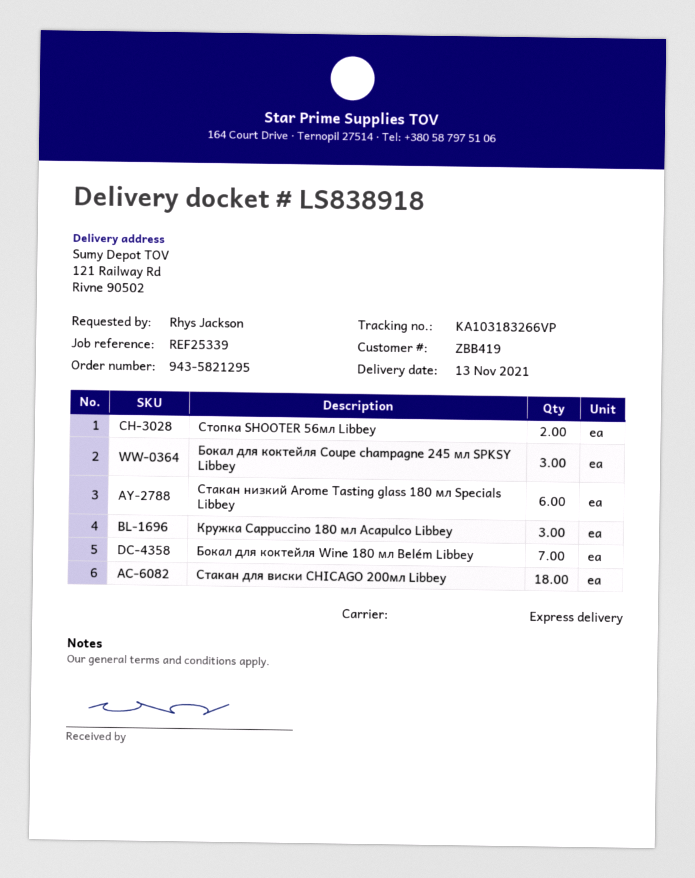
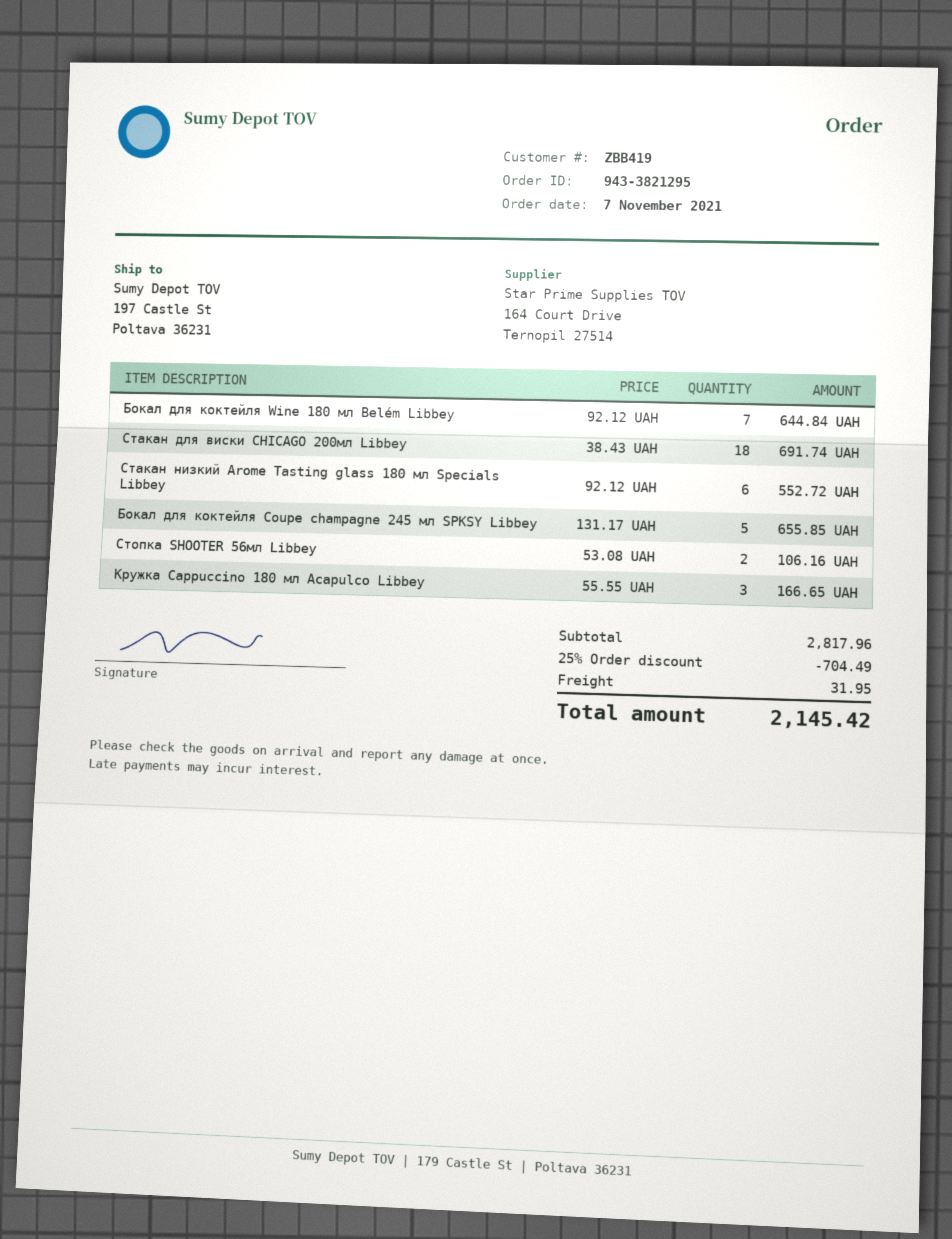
order number: 943-5821295 -> 943-3821295
ship to: 121 Railway Rd, Rivne 90502 -> 197 Castle St, Poltava 36231
Бокал для коктейля Coupe champagne 245 мл SPKSY Libbey: 3 -> 5

